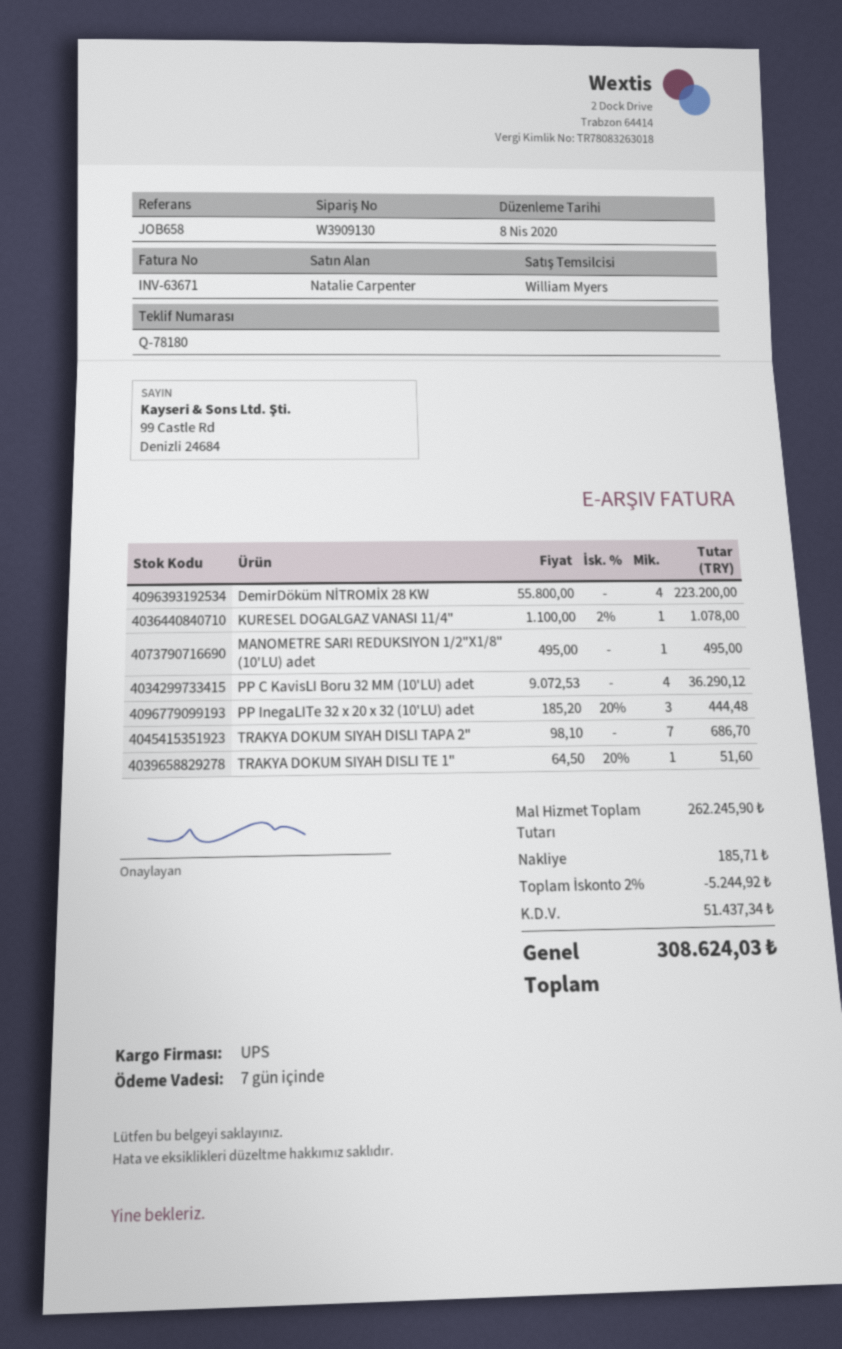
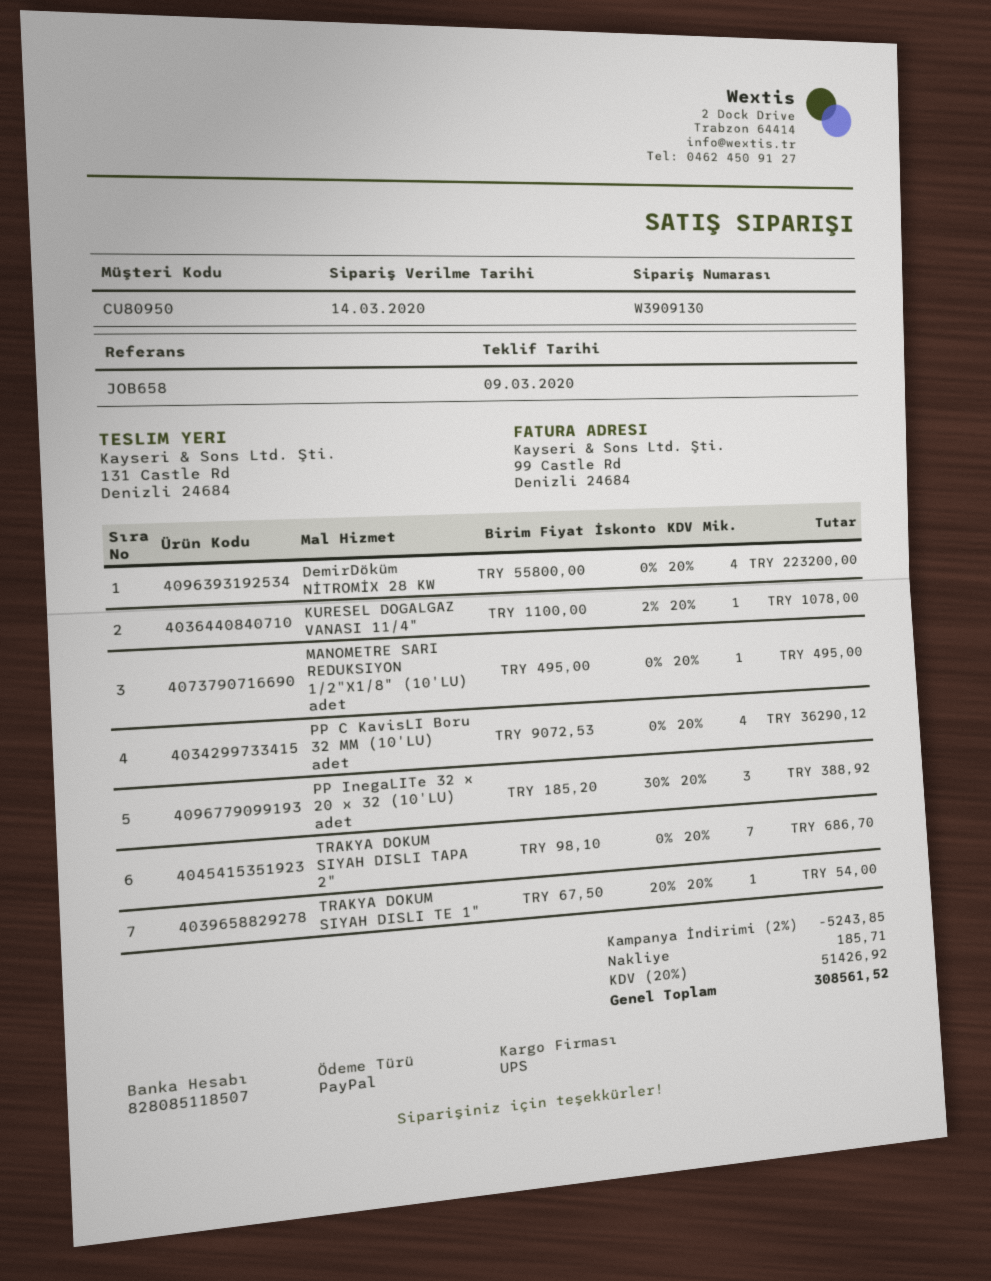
PP InegaLITe 32 x 20 x 32 (10'LU) adet: 3 x 185.20 - 20% = 444.48 -> 3 x 185.20 - 30% = 388.92
TRAKYA DOKUM SIYAH DISLI TE 1": 1 x 64.50 - 20% = 51.60 -> 1 x 67.50 - 20% = 54.00
discount: 2% = 5244.92 -> 2% = 5243.85
tax: 51437.34 -> 51426.92
total: 308624.03 -> 308561.52

